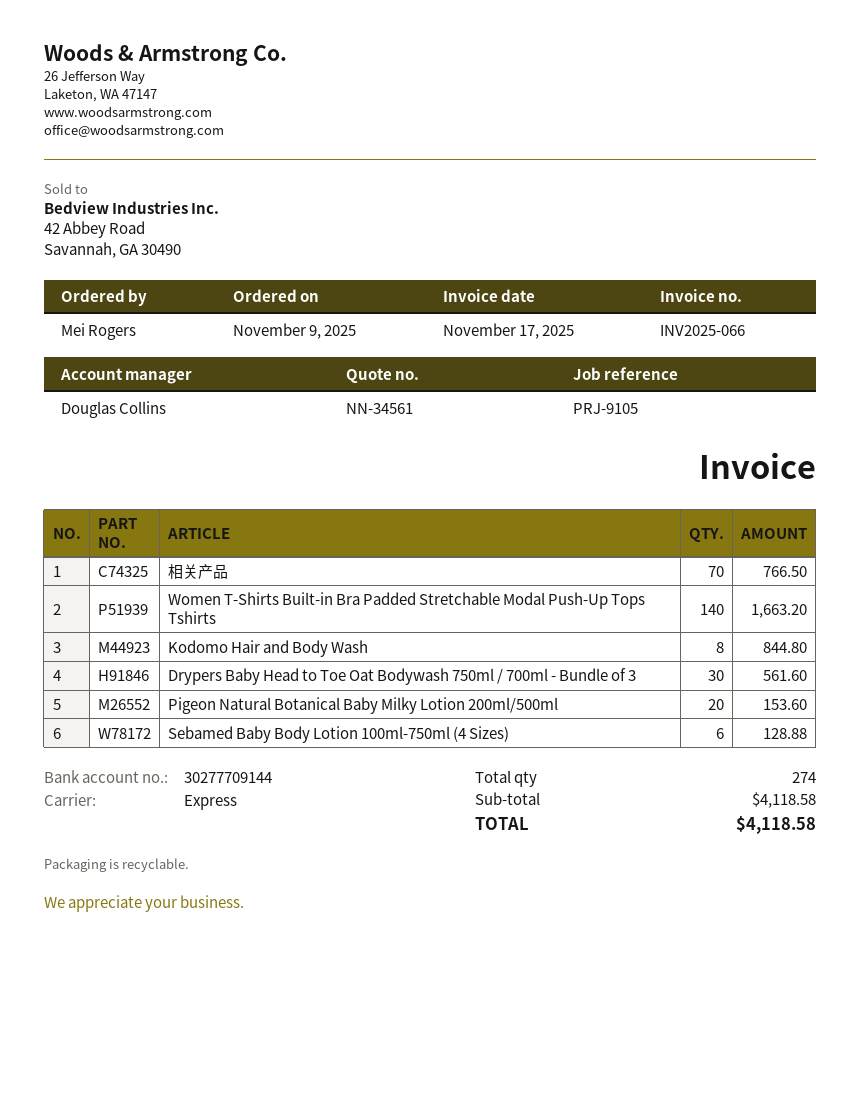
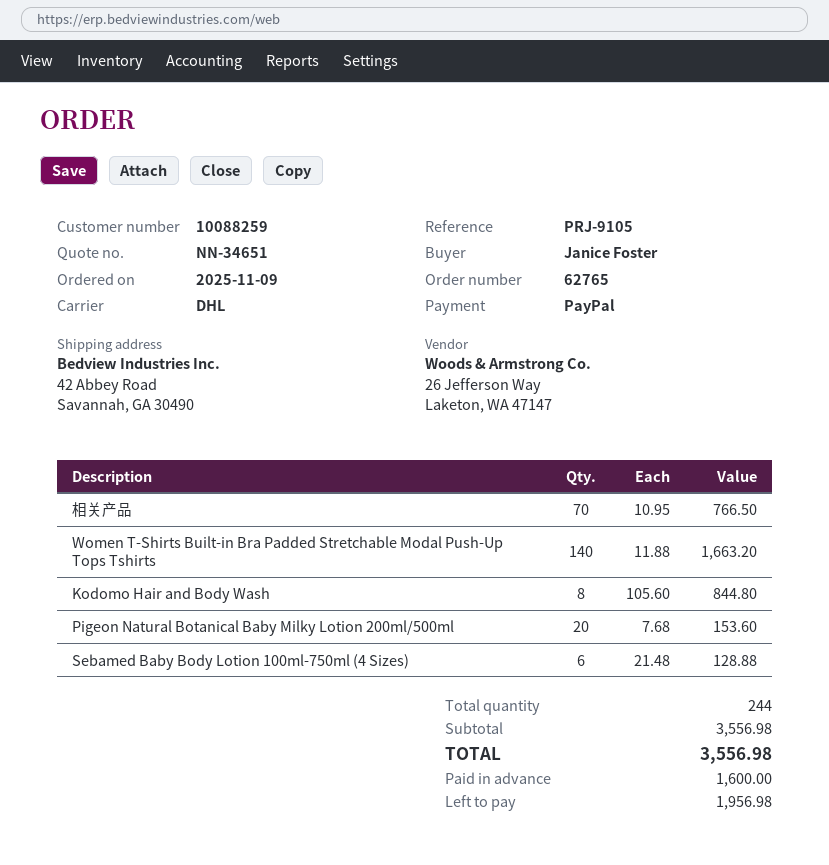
quote number: NN-34561 -> NN-34651
ordered by: Mei Rogers -> Janice Foster
shipping method: express -> DHL
Drypers Baby Head to Toe Oat Bodywash 750ml / 700ml - Bundle of 3: 30 for 561.60 -> none
total quantity: 274 -> 244
subtotal: 4118.58 -> 3556.98
total: 4118.58 -> 3556.98

